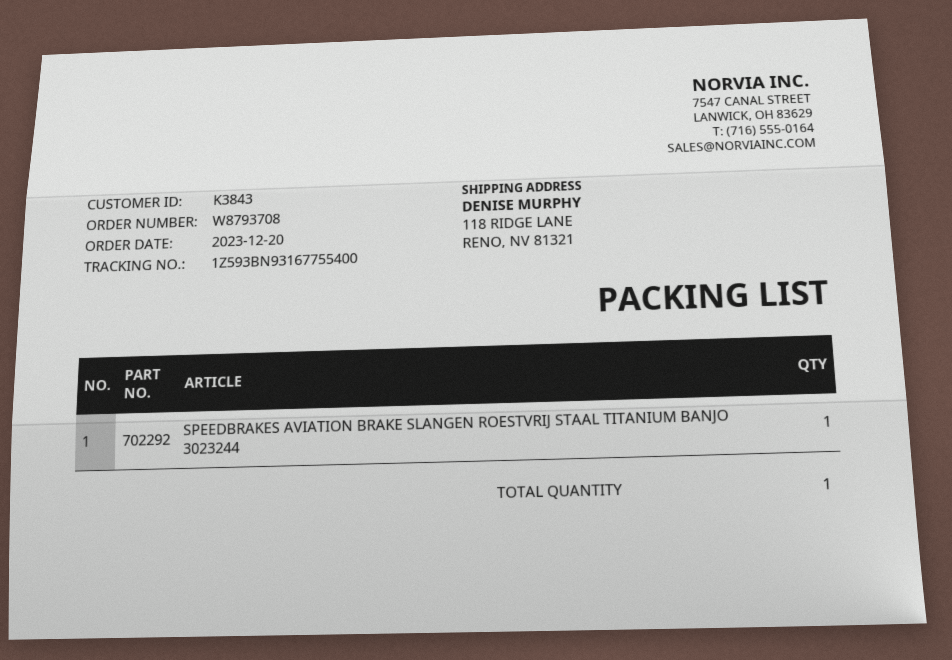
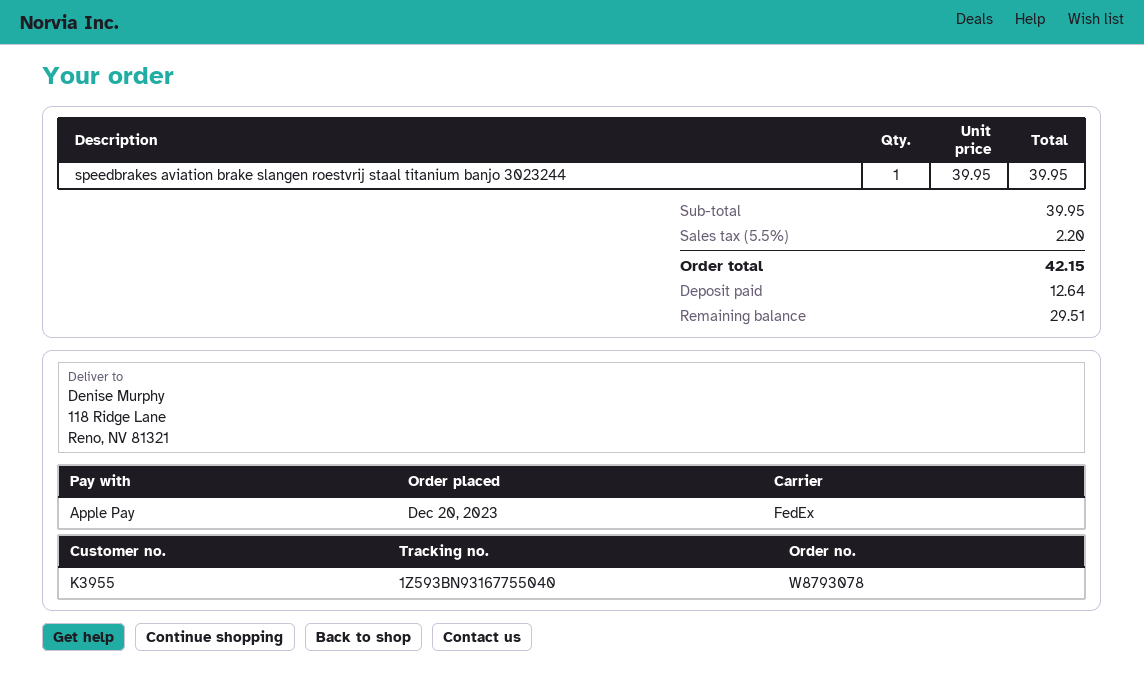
order number: W8793708 -> W8793078
customer number: K3843 -> K3955
tracking number: 1Z593BN93167755400 -> 1Z593BN93167755040

